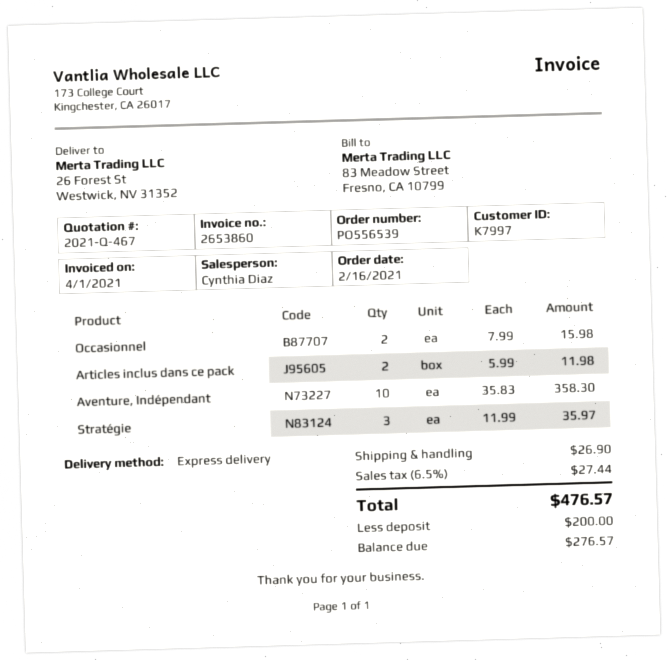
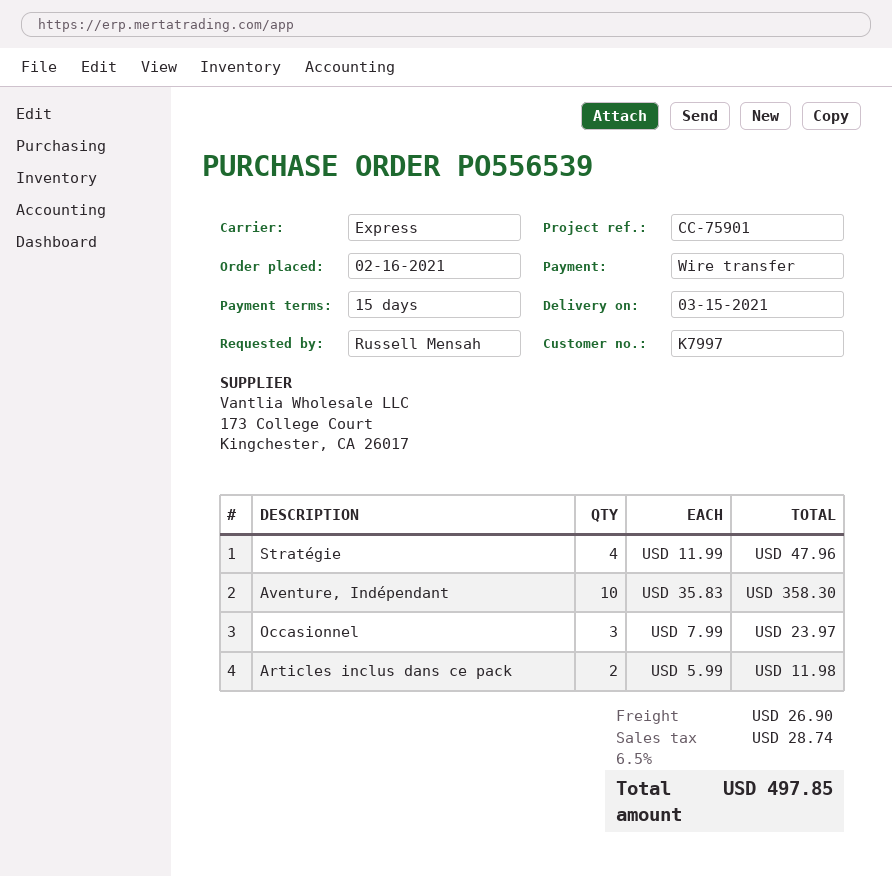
Occasionnel: 2 x 7.99 = 15.98 -> 3 x 7.99 = 23.97
Stratégie: 3 x 11.99 = 35.97 -> 4 x 11.99 = 47.96
tax: 6.5% = 27.44 -> 6.5% = 28.74
total: 476.57 -> 497.85

